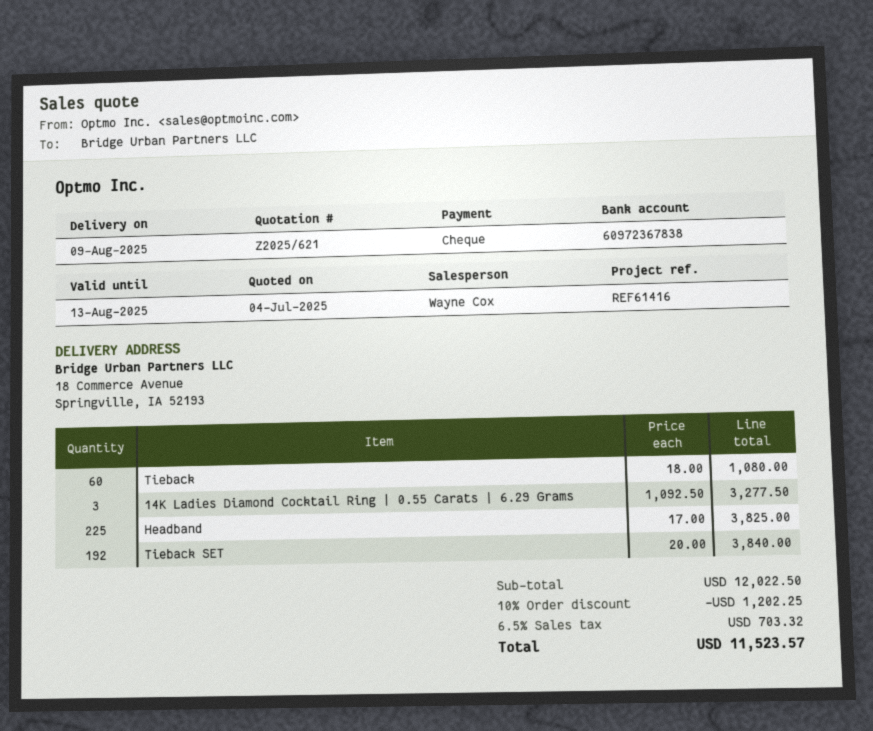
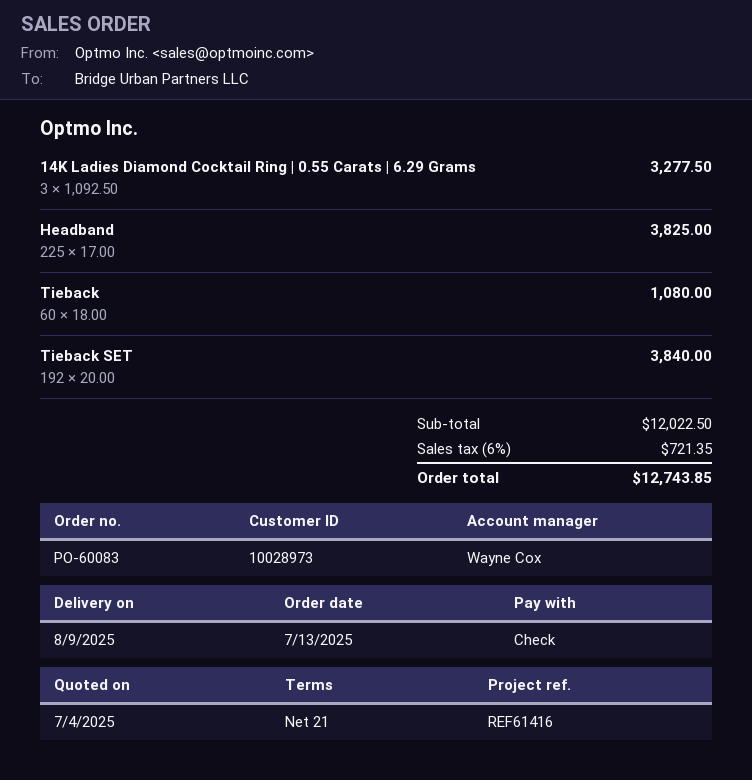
discount: 10% = 1202.25 -> none
tax: 6.5% = 703.32 -> 6% = 721.35
total: 11523.57 -> 12743.85

